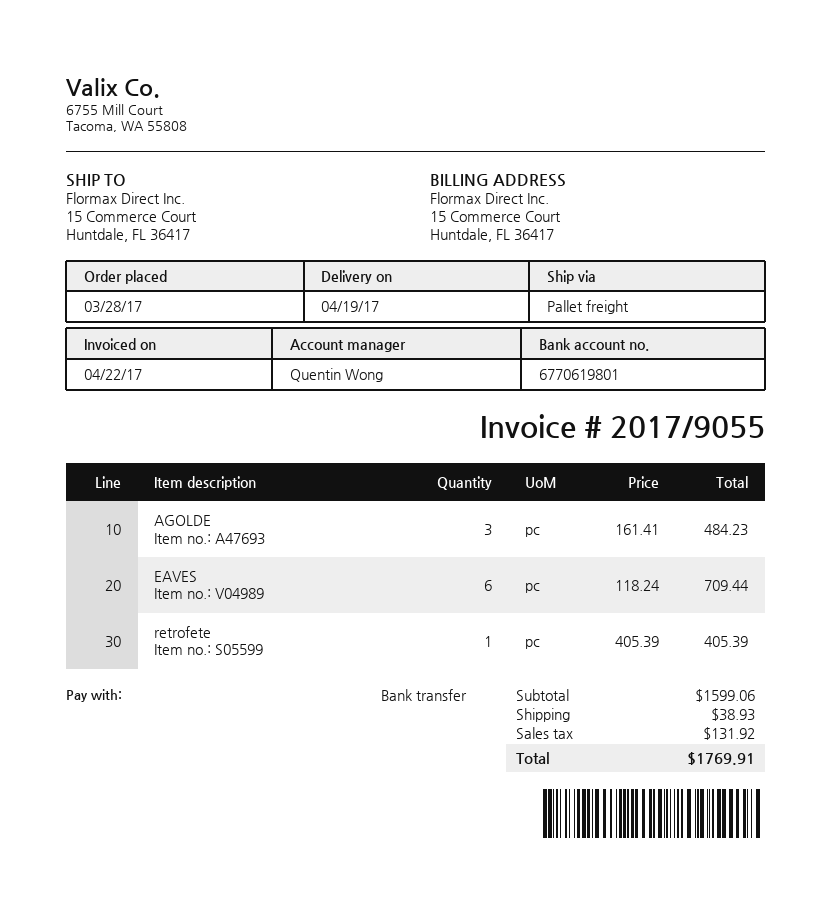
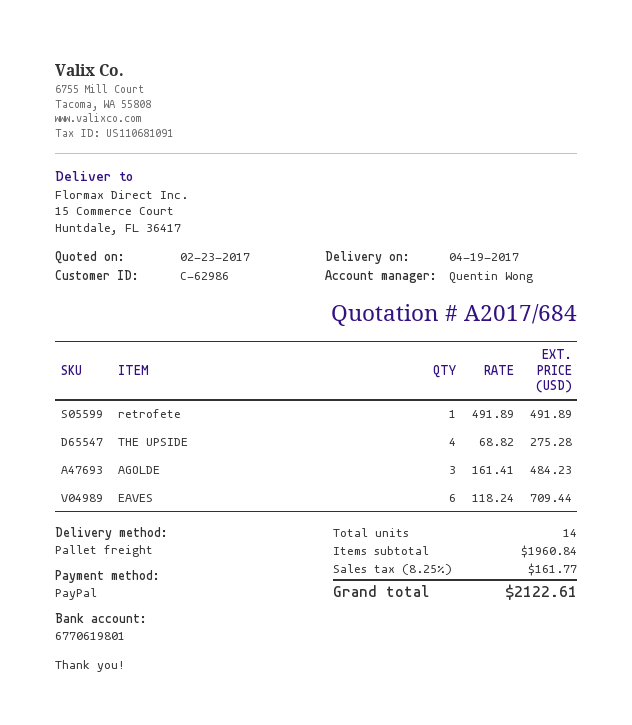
payment method: bank transfer -> PayPal
retrofete: 1 x 405.39 = 405.39 -> 1 x 491.89 = 491.89
THE UPSIDE: none -> 4 x 68.82 = 275.28
subtotal: 1599.06 -> 1960.84
shipping: 38.93 -> none
tax: 131.92 -> 161.77
total: 1769.91 -> 2122.61

